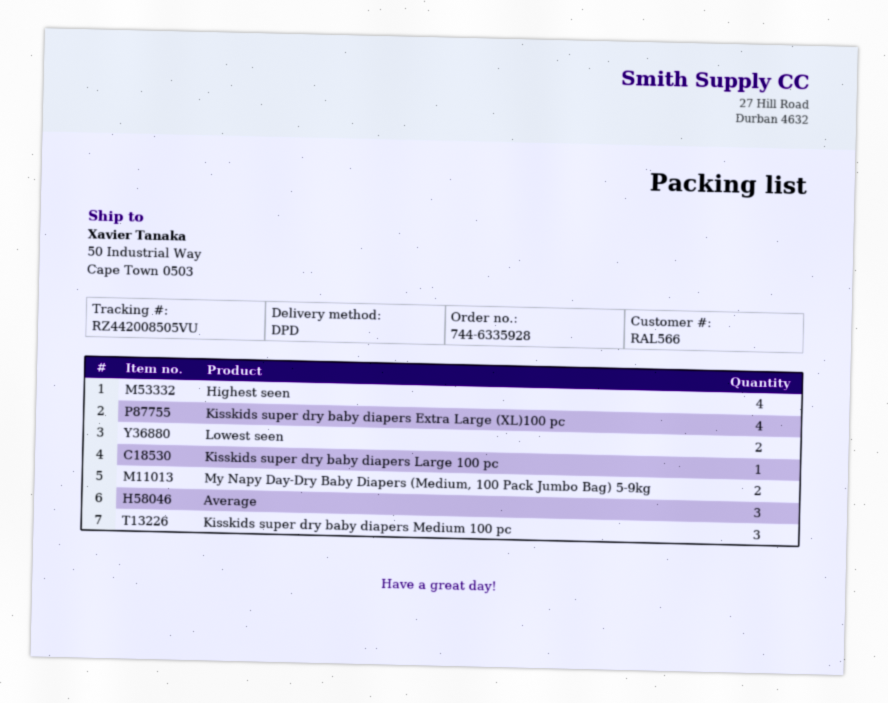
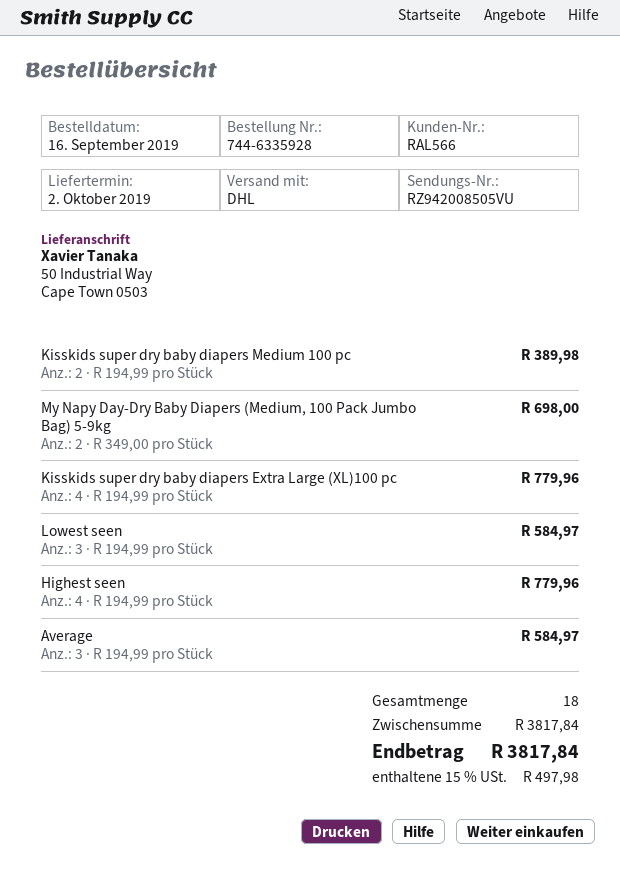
shipping method: DPD -> DHL
tracking number: RZ442008505VU -> RZ942008505VU
Lowest seen: 2 -> 3
Kisskids super dry baby diapers Large 100 pc: 1 -> none
Kisskids super dry baby diapers Medium 100 pc: 3 -> 2

